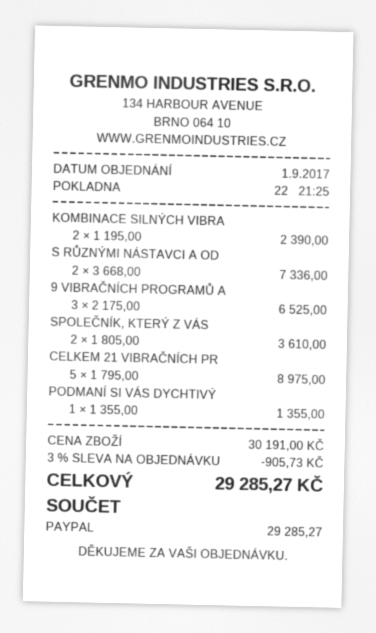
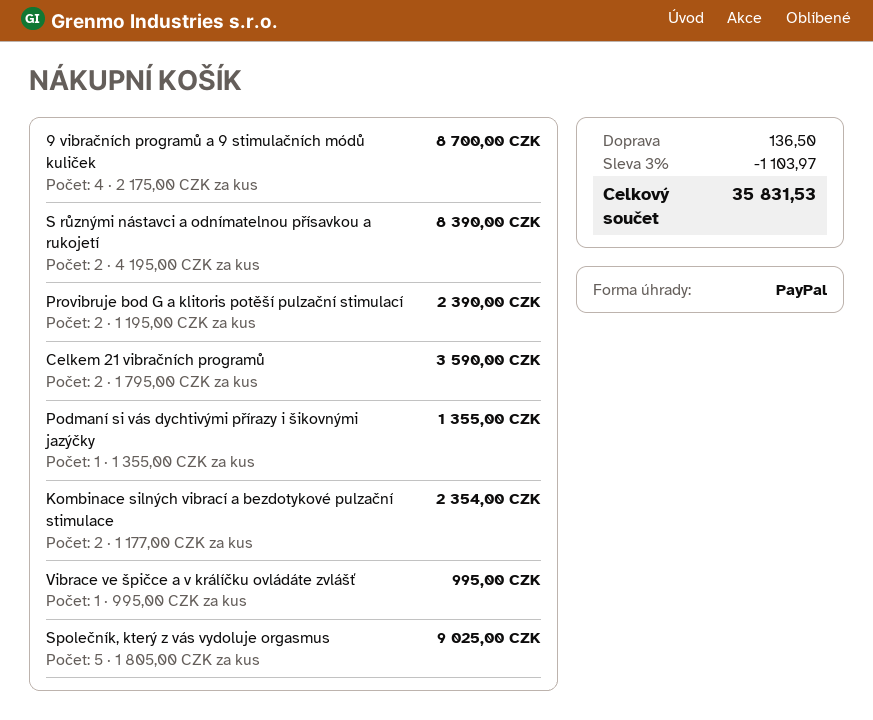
KOMBINACE SILNÝCH VIBRA: 2 x 1195.00 = 2390.00 -> 2 x 1177.00 = 2354.00
S RŮZNÝMI NÁSTAVCI A OD: 2 x 3668.00 = 7336.00 -> 2 x 4195.00 = 8390.00
9 VIBRAČNÍCH PROGRAMŮ A: 3 x 2175.00 = 6525.00 -> 4 x 2175.00 = 8700.00
SPOLEČNÍK, KTERÝ Z VÁS: 2 x 1805.00 = 3610.00 -> 5 x 1805.00 = 9025.00
CELKEM 21 VIBRAČNÍCH PR: 5 x 1795.00 = 8975.00 -> 2 x 1795.00 = 3590.00
Provibruje bod G a klitoris potěší pulzační stimulací: none -> 2 x 1195.00 = 2390.00
Vibrace ve špičce a v králíčku ovládáte zvlášť: none -> 1 x 995.00 = 995.00
discount: 3% = 905.73 -> 3% = 1103.97
shipping: none -> 136.50
total: 29285.27 -> 35831.53

